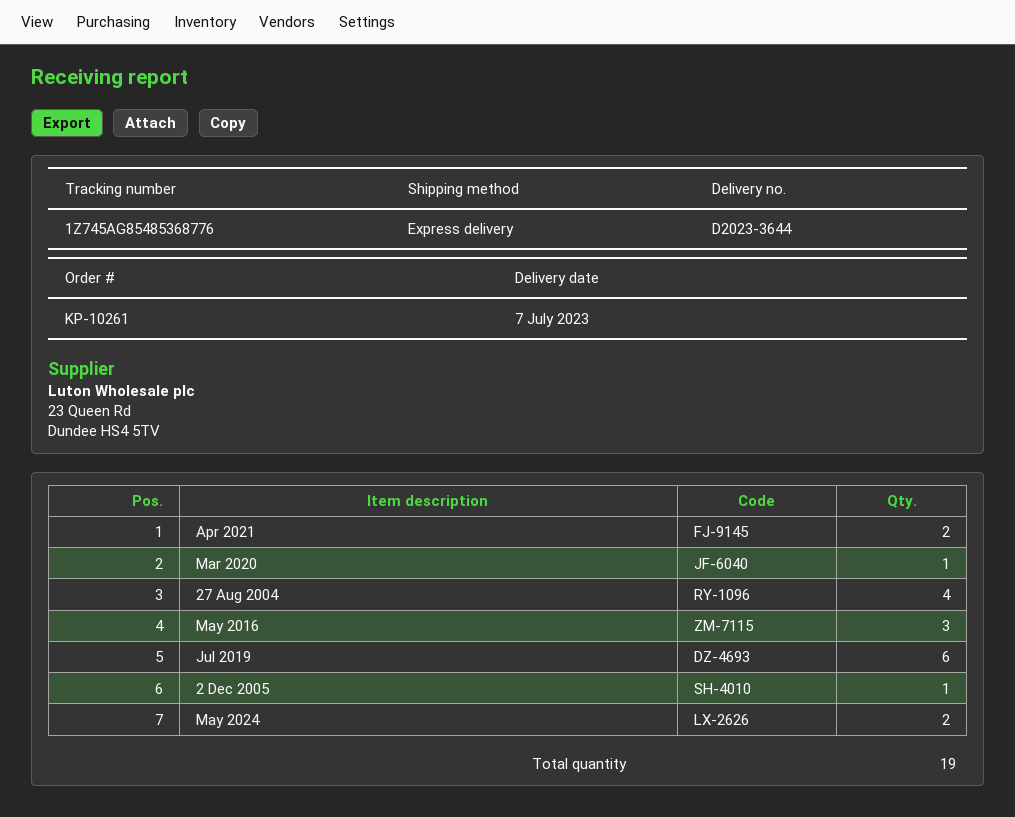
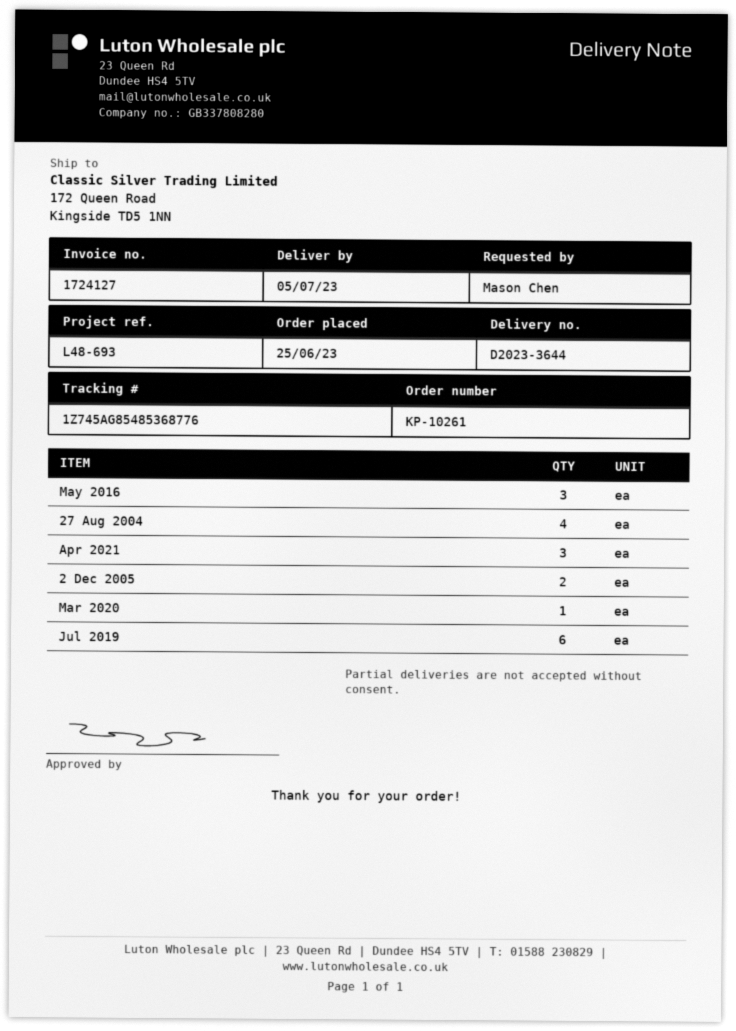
delivery date: 2023-07-07 -> 2023-07-05
Apr 2021: 2 -> 3
2 Dec 2005: 1 -> 2
May 2024: 2 -> none

